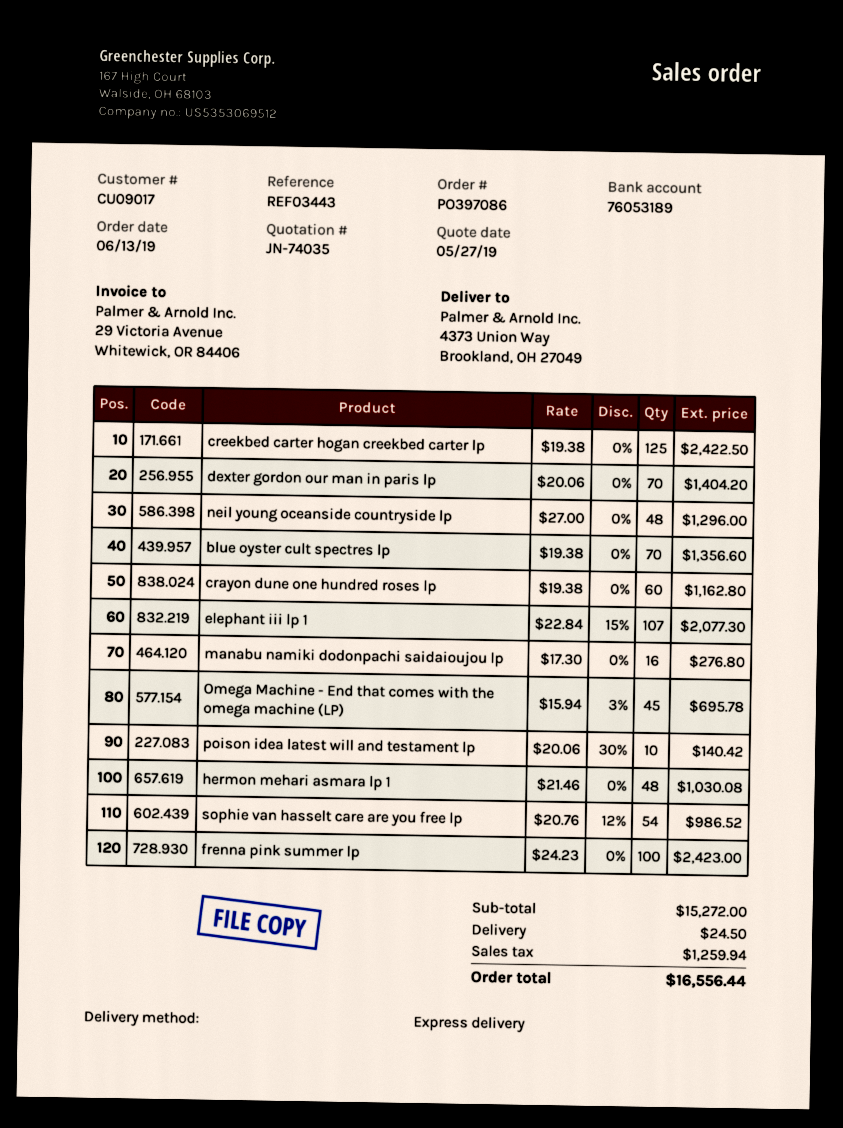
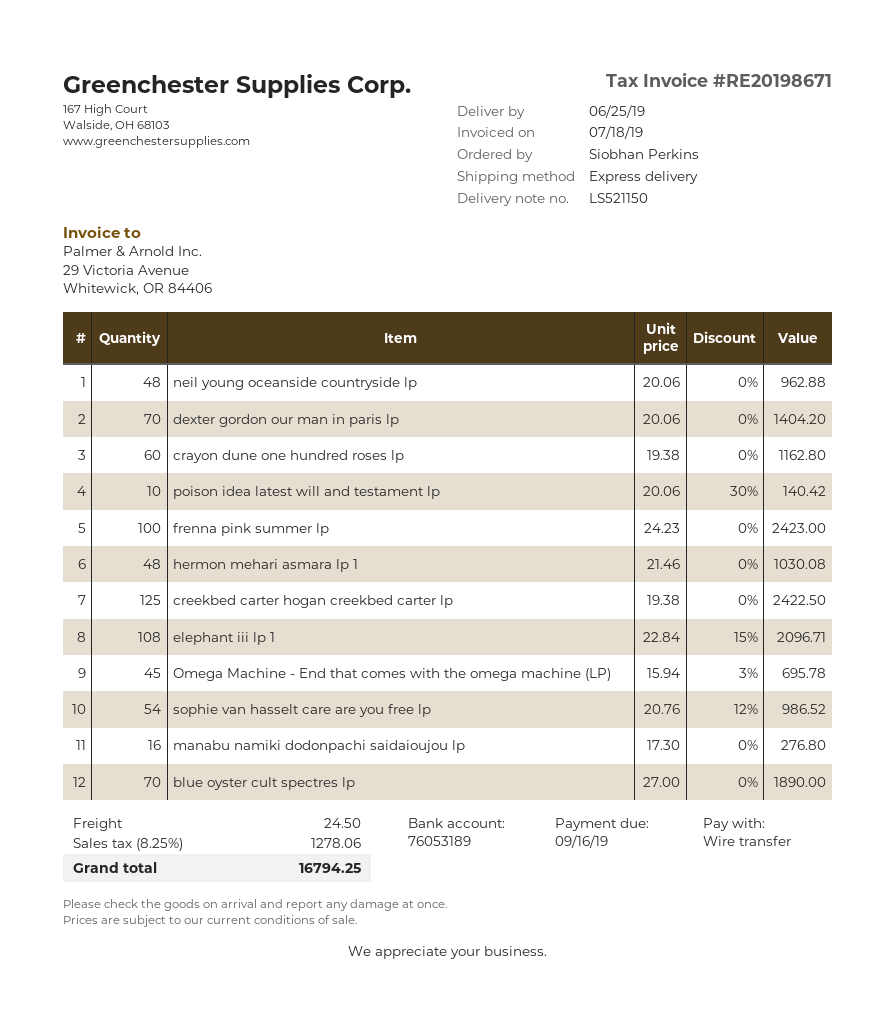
neil young oceanside countryside lp: 48 x 27.00 = 1296.00 -> 48 x 20.06 = 962.88
blue oyster cult spectres lp: 70 x 19.38 = 1356.60 -> 70 x 27.00 = 1890.00
elephant iii lp 1: 107 x 22.84 - 15% = 2077.30 -> 108 x 22.84 - 15% = 2096.71
tax: 1259.94 -> 1278.06
total: 16556.44 -> 16794.25

